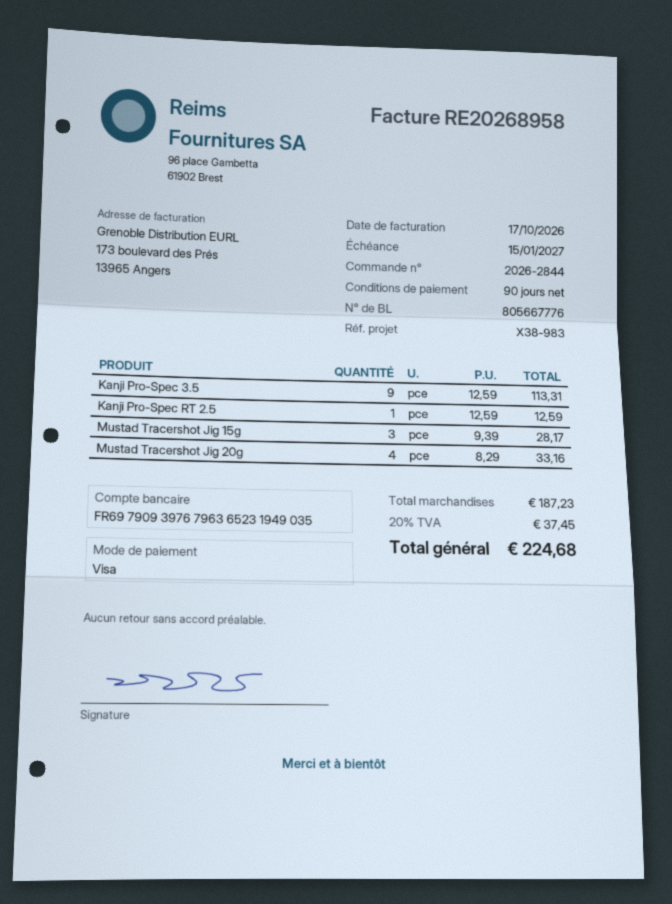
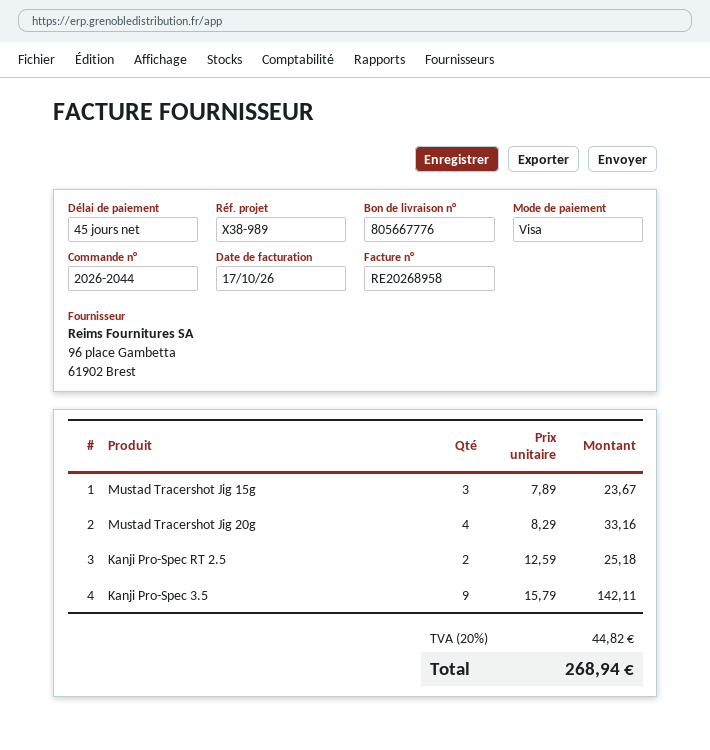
order number: 2026-2844 -> 2026-2044
payment terms: 90 days -> 45 days
reference: X38-983 -> X38-989
Kanji Pro-Spec 3.5: 9 x 12.59 = 113.31 -> 9 x 15.79 = 142.11
Kanji Pro-Spec RT 2.5: 1 x 12.59 = 12.59 -> 2 x 12.59 = 25.18
Mustad Tracershot Jig 15g: 3 x 9.39 = 28.17 -> 3 x 7.89 = 23.67
tax: 20% = 37.45 -> 20% = 44.82
total: 224.68 -> 268.94

